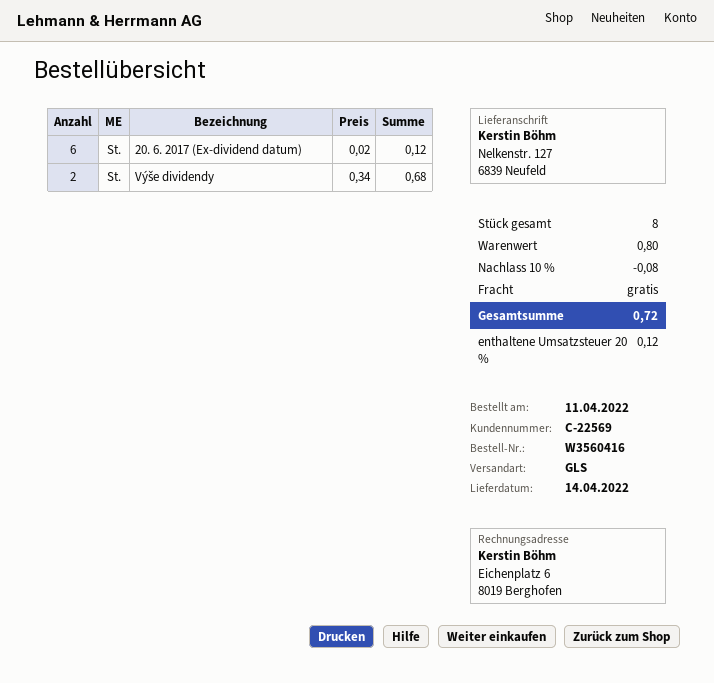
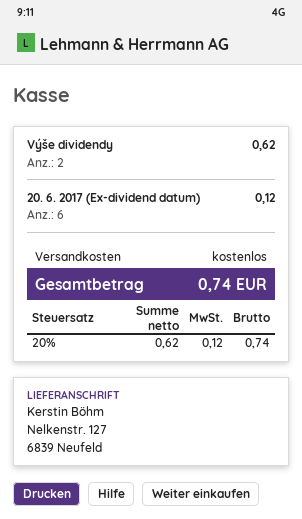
Výše dividendy: 2 for 0.68 -> 2 for 0.62
discount: 10% = 0.08 -> none
total: 0.72 -> 0.74

